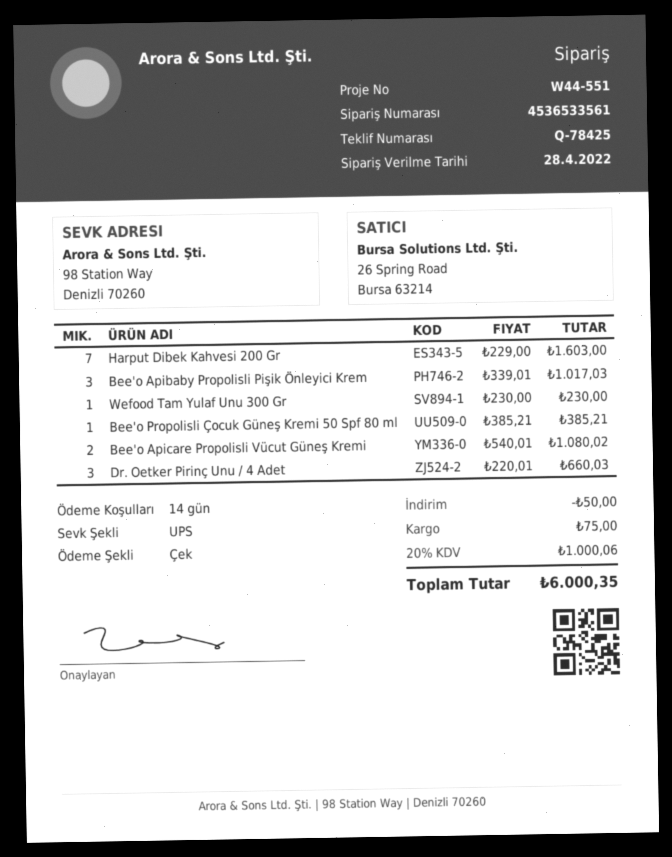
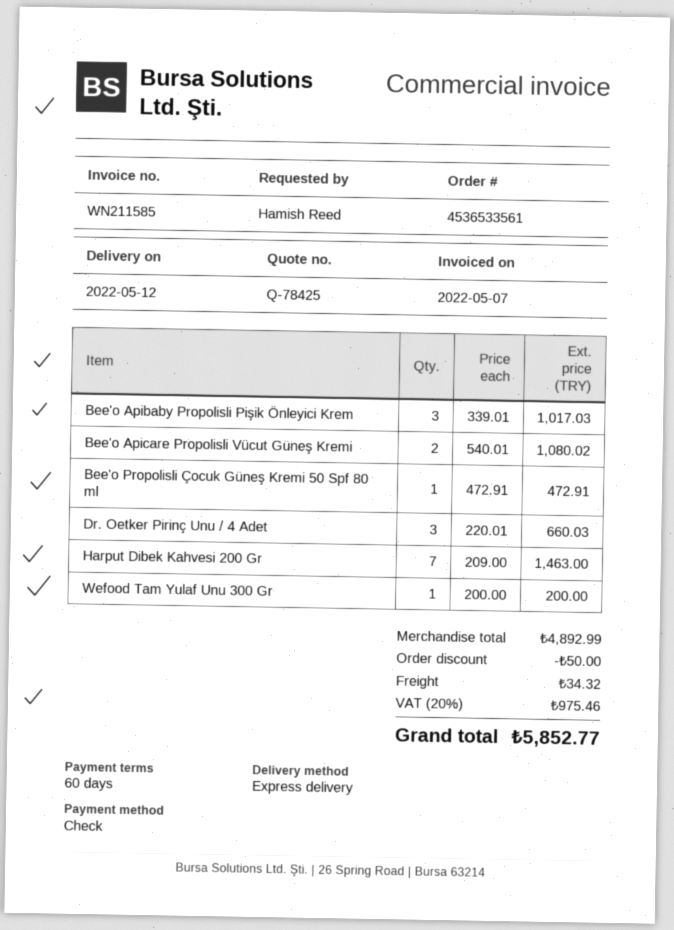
payment terms: 14 days -> 60 days
shipping method: UPS -> express
Harput Dibek Kahvesi 200 Gr: 7 x 229.00 = 1603.00 -> 7 x 209.00 = 1463.00
Wefood Tam Yulaf Unu 300 Gr: 1 x 230.00 = 230.00 -> 1 x 200.00 = 200.00
Bee'o Propolisli Çocuk Güneş Kremi 50 Spf 80 ml: 1 x 385.21 = 385.21 -> 1 x 472.91 = 472.91
shipping: 75.00 -> 34.32
tax: 20% = 1000.06 -> 20% = 975.46
total: 6000.35 -> 5852.77

